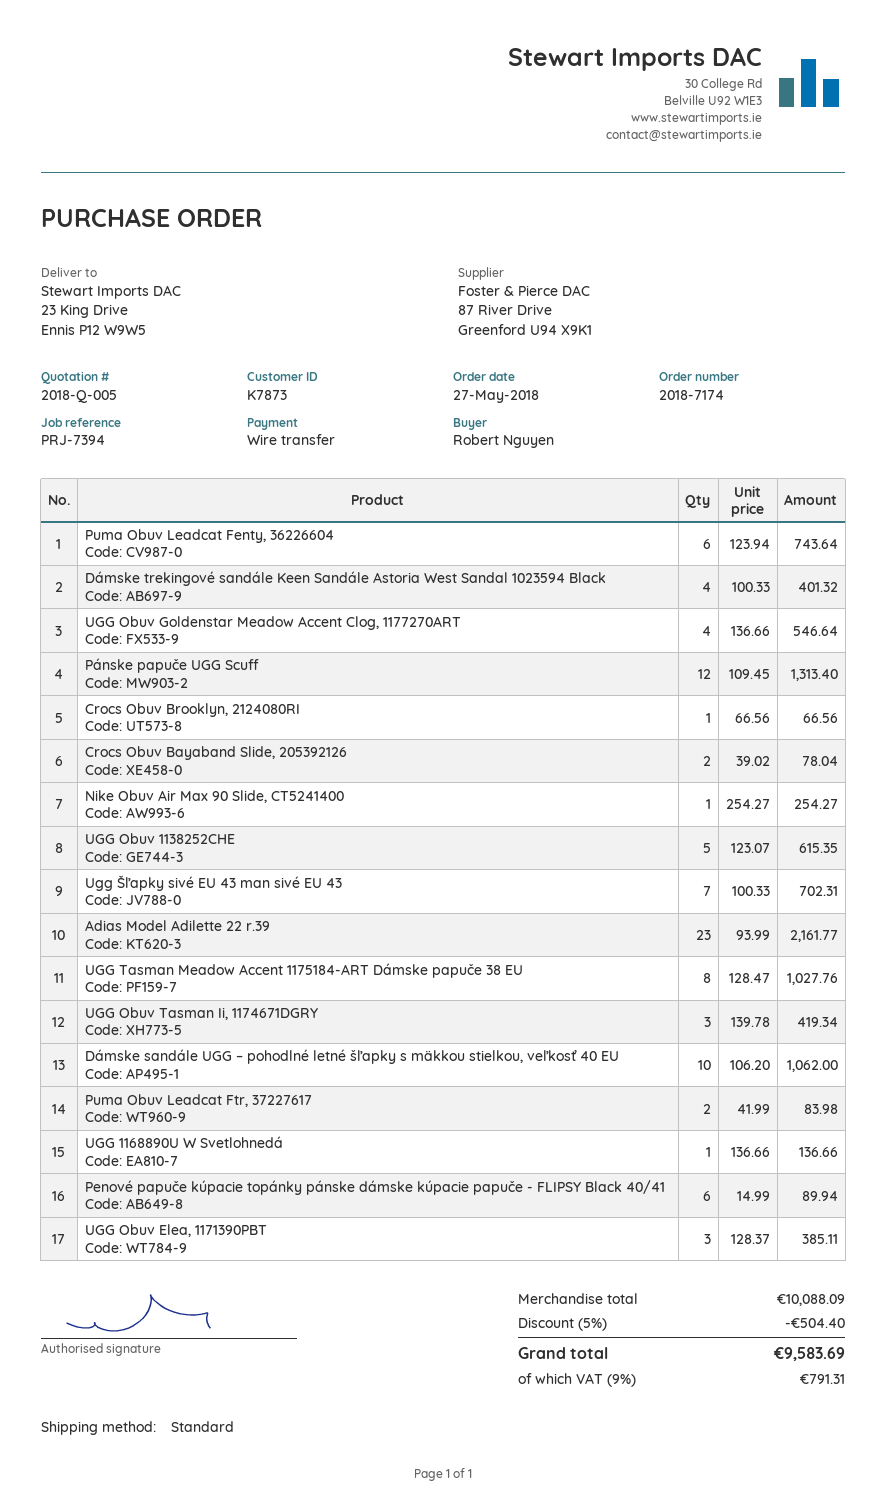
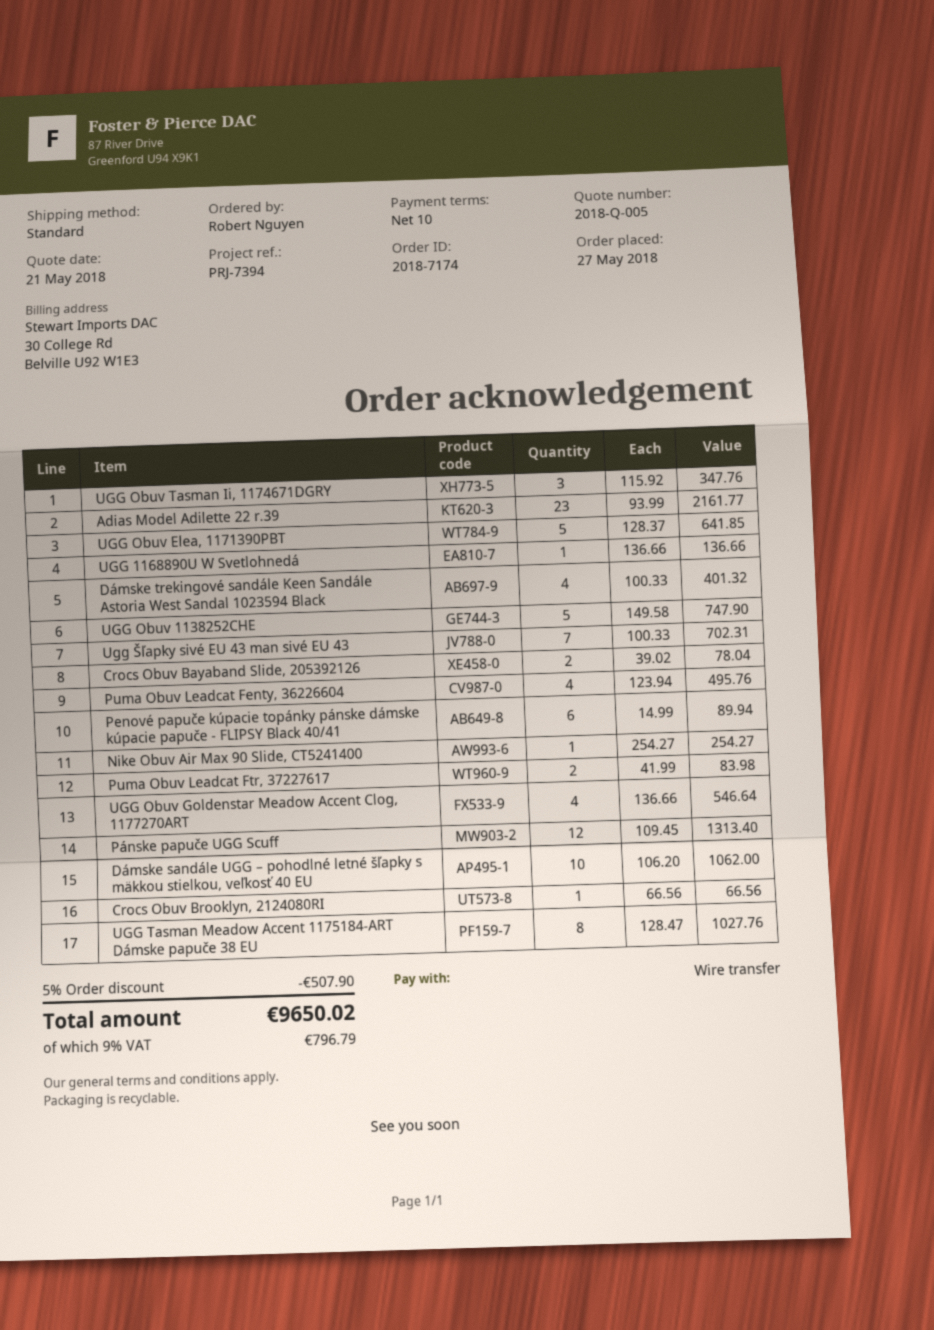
Puma Obuv Leadcat Fenty, 36226604: 6 x 123.94 = 743.64 -> 4 x 123.94 = 495.76
UGG Obuv 1138252CHE: 5 x 123.07 = 615.35 -> 5 x 149.58 = 747.90
UGG Obuv Tasman Ii, 1174671DGRY: 3 x 139.78 = 419.34 -> 3 x 115.92 = 347.76
UGG Obuv Elea, 1171390PBT: 3 x 128.37 = 385.11 -> 5 x 128.37 = 641.85
discount: 5% = 504.40 -> 5% = 507.90
tax: 9% = 791.31 -> 9% = 796.79
total: 9583.69 -> 9650.02

